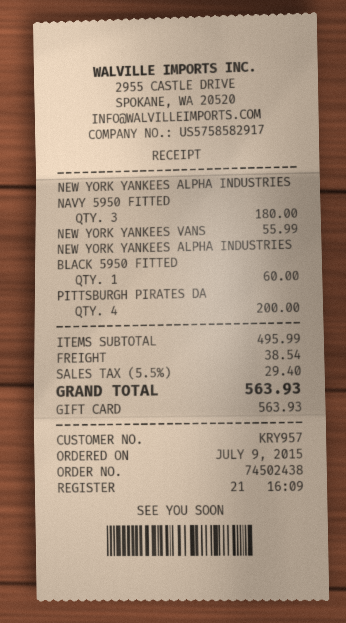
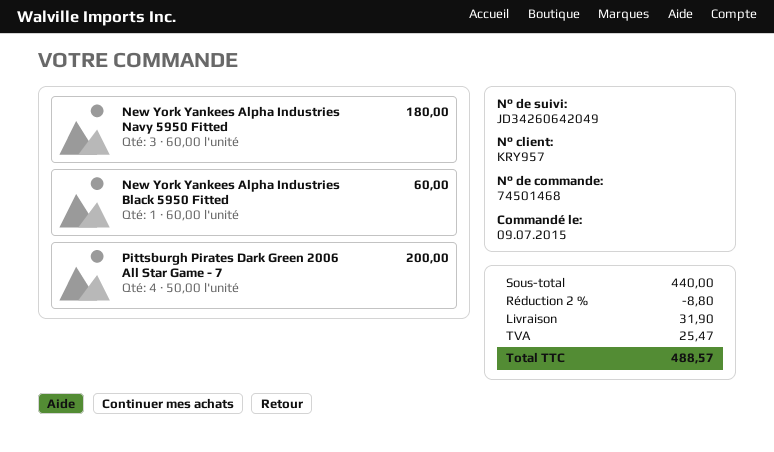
order number: 74502438 -> 74501468
NEW YORK YANKEES VANS: 1 for 55.99 -> none
subtotal: 495.99 -> 440.00
discount: none -> 2% = 8.80
shipping: 38.54 -> 31.90
tax: 29.40 -> 25.47
total: 563.93 -> 488.57

